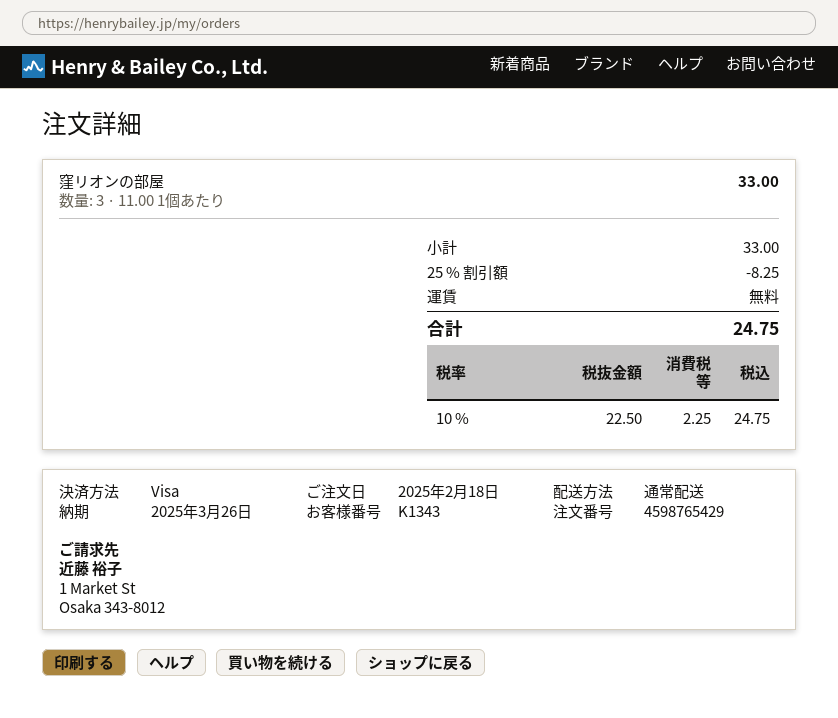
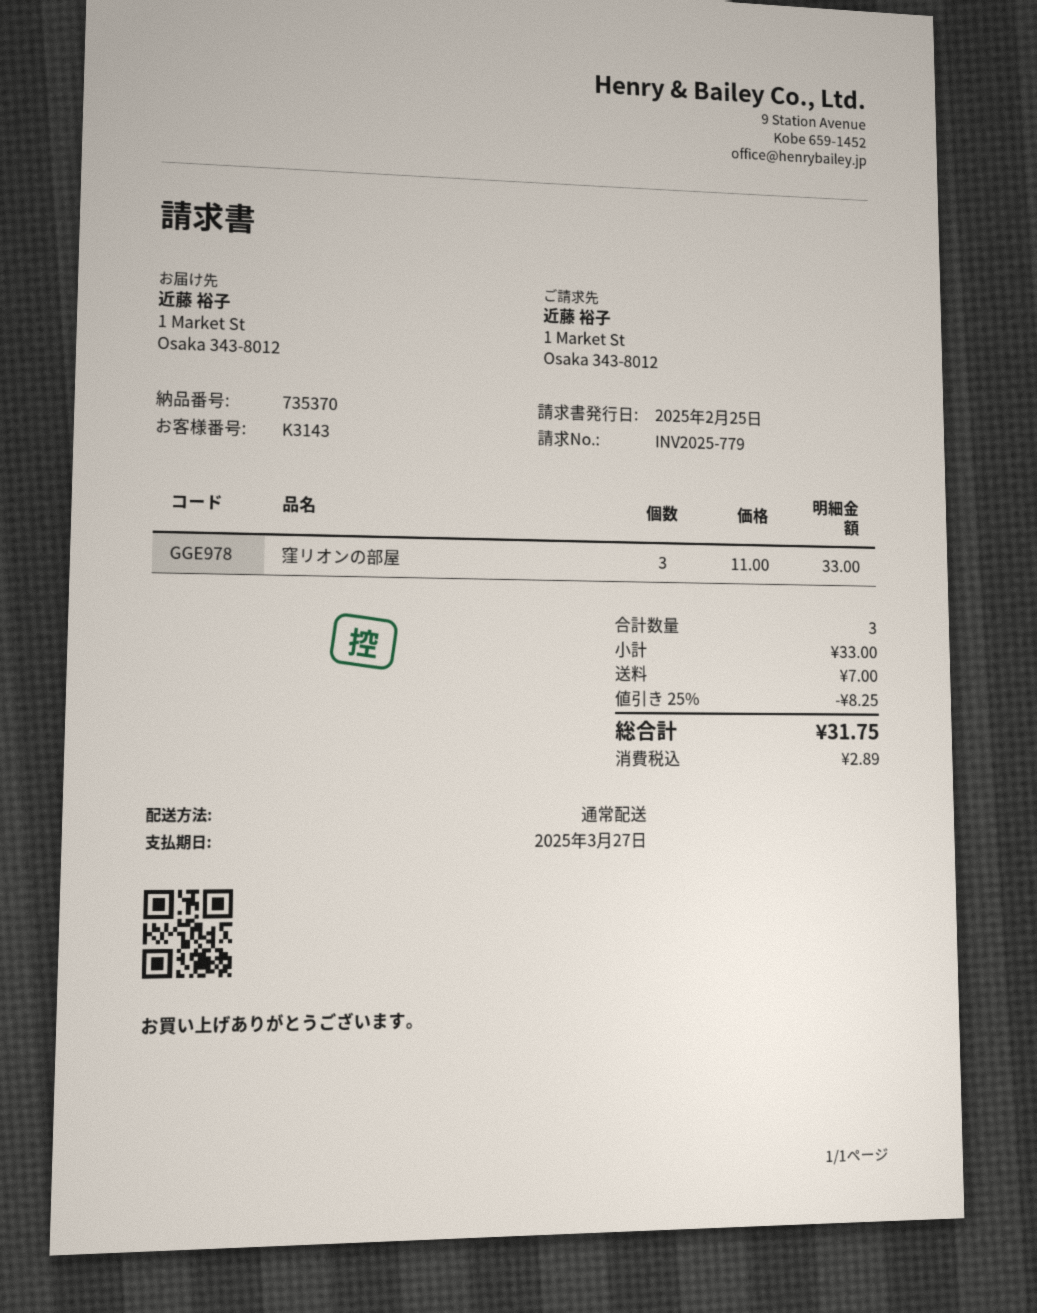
customer number: K1343 -> K3143
shipping: 0.00 -> 7.00
tax: 2.25 -> 2.89
total: 24.75 -> 31.75

